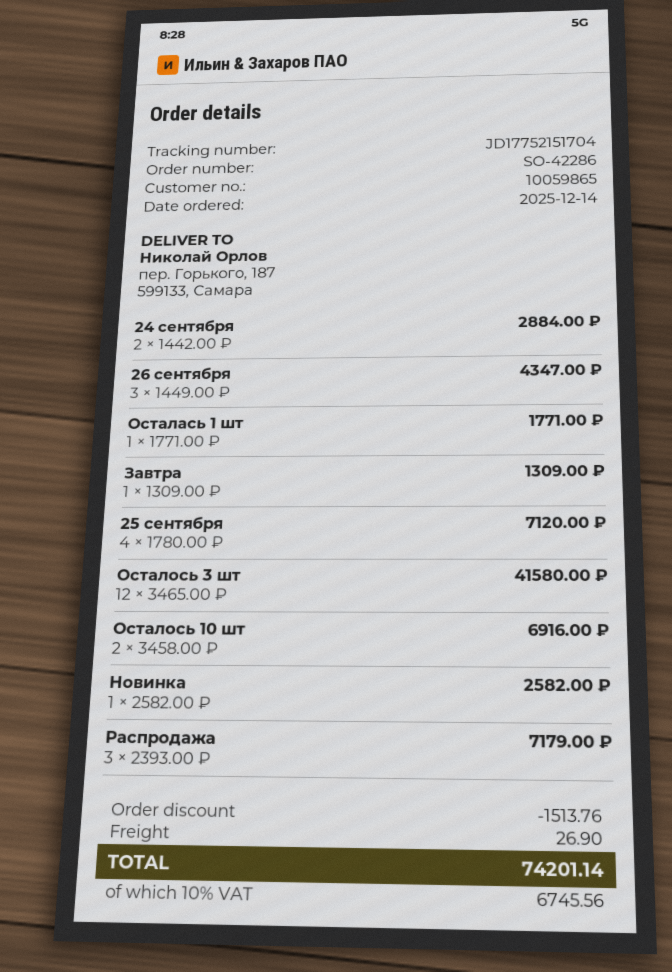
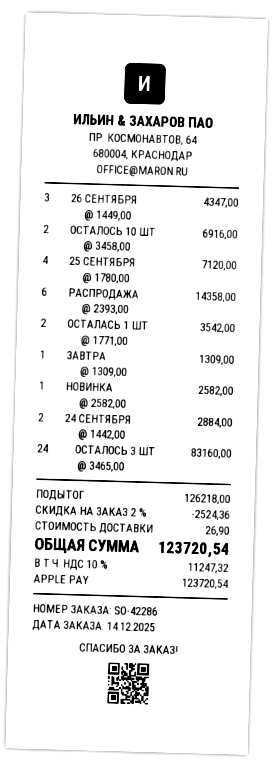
Осталась 1 шт: 1 x 1771.00 = 1771.00 -> 2 x 1771.00 = 3542.00
Осталось 3 шт: 12 x 3465.00 = 41580.00 -> 24 x 3465.00 = 83160.00
Распродажа: 3 x 2393.00 = 7179.00 -> 6 x 2393.00 = 14358.00
discount: 1513.76 -> 2524.36
tax: 10% = 6745.56 -> 10% = 11247.32
total: 74201.14 -> 123720.54

